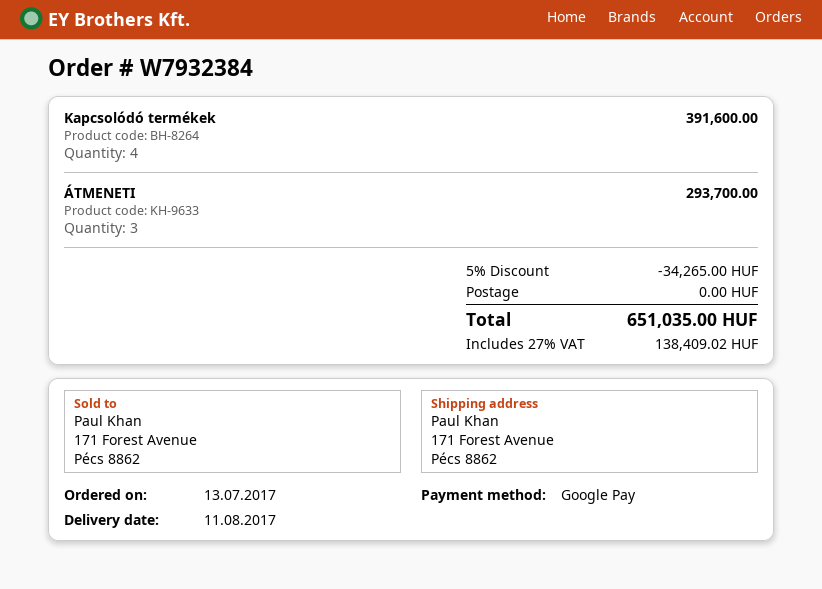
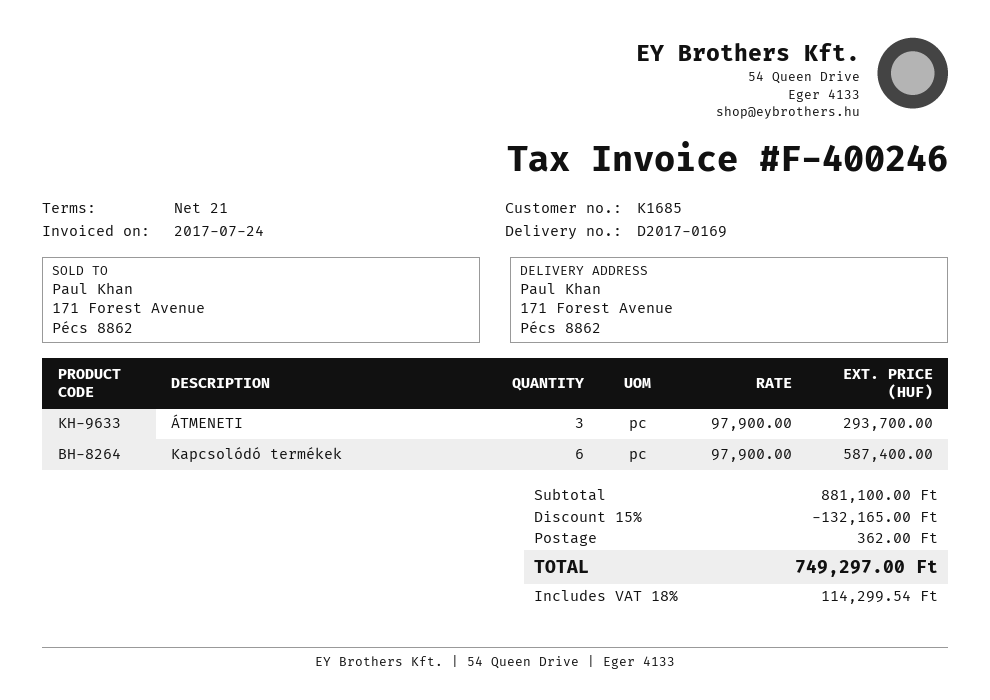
Kapcsolódó termékek: 4 for 391600.00 -> 6 for 587400.00
discount: 5% = 34265.00 -> 15% = 132165.00
shipping: 0.00 -> 362.00
tax: 27% = 138409.02 -> 18% = 114299.54
total: 651035.00 -> 749297.00

